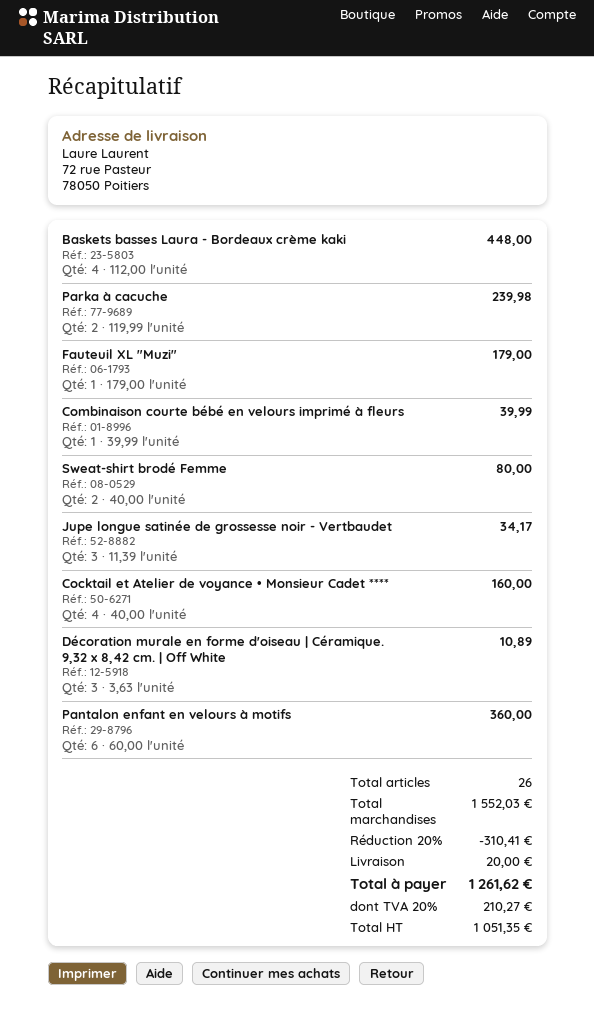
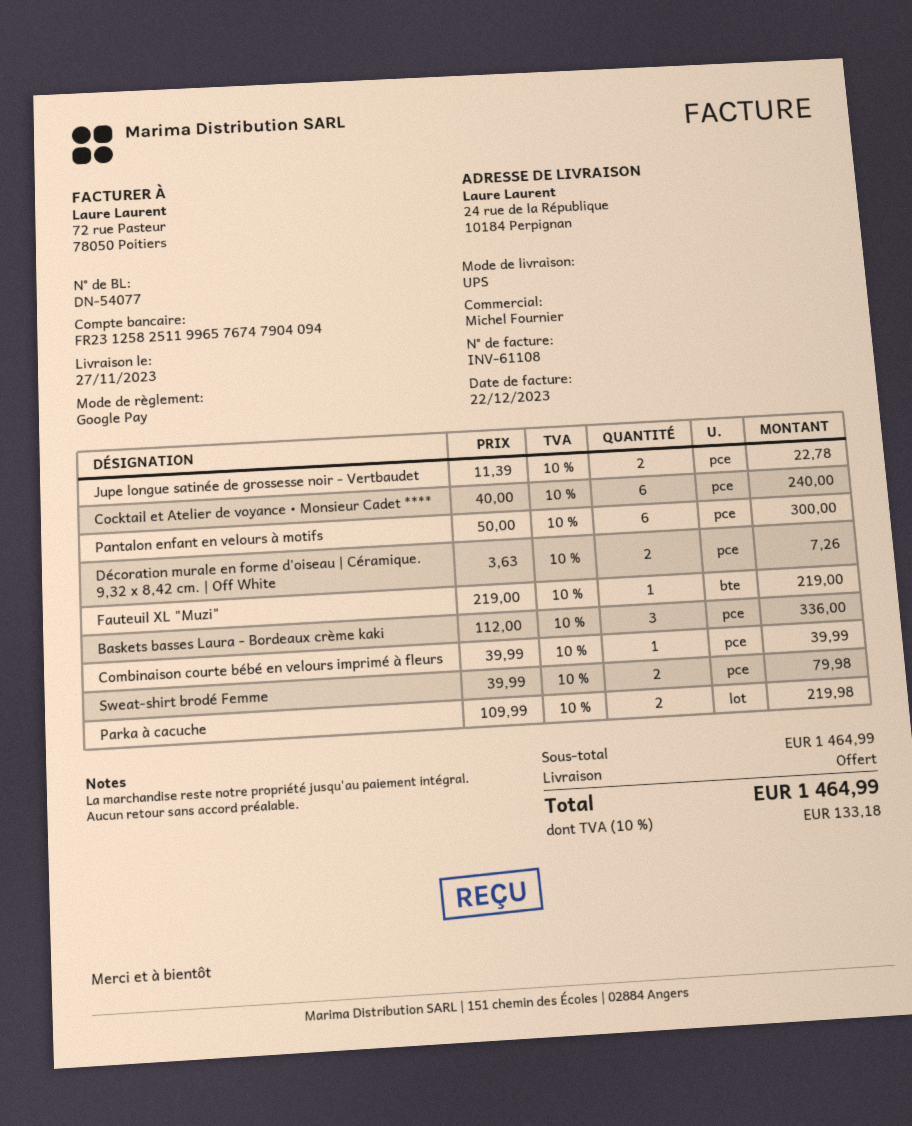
ship to: 72 rue Pasteur, 78050 Poitiers -> 24 rue de la République, 10184 Perpignan
Baskets basses Laura - Bordeaux crème kaki: 4 x 112.00 = 448.00 -> 3 x 112.00 = 336.00
Parka à cacuche: 2 x 119.99 = 239.98 -> 2 x 109.99 = 219.98
Fauteuil XL "Muzi": 1 x 179.00 = 179.00 -> 1 x 219.00 = 219.00
Sweat-shirt brodé Femme: 2 x 40.00 = 80.00 -> 2 x 39.99 = 79.98
Jupe longue satinée de grossesse noir - Vertbaudet: 3 x 11.39 = 34.17 -> 2 x 11.39 = 22.78
Cocktail et Atelier de voyance • Monsieur Cadet ****: 4 x 40.00 = 160.00 -> 6 x 40.00 = 240.00
Décoration murale en forme d'oiseau | Céramique. 9,32 x 8,42 cm. | Off White: 3 x 3.63 = 10.89 -> 2 x 3.63 = 7.26
Pantalon enfant en velours à motifs: 6 x 60.00 = 360.00 -> 6 x 50.00 = 300.00
subtotal: 1552.03 -> 1464.99
discount: 20% = 310.41 -> none
shipping: 20.00 -> 0.00
tax: 20% = 210.27 -> 10% = 133.18
total: 1261.62 -> 1464.99

